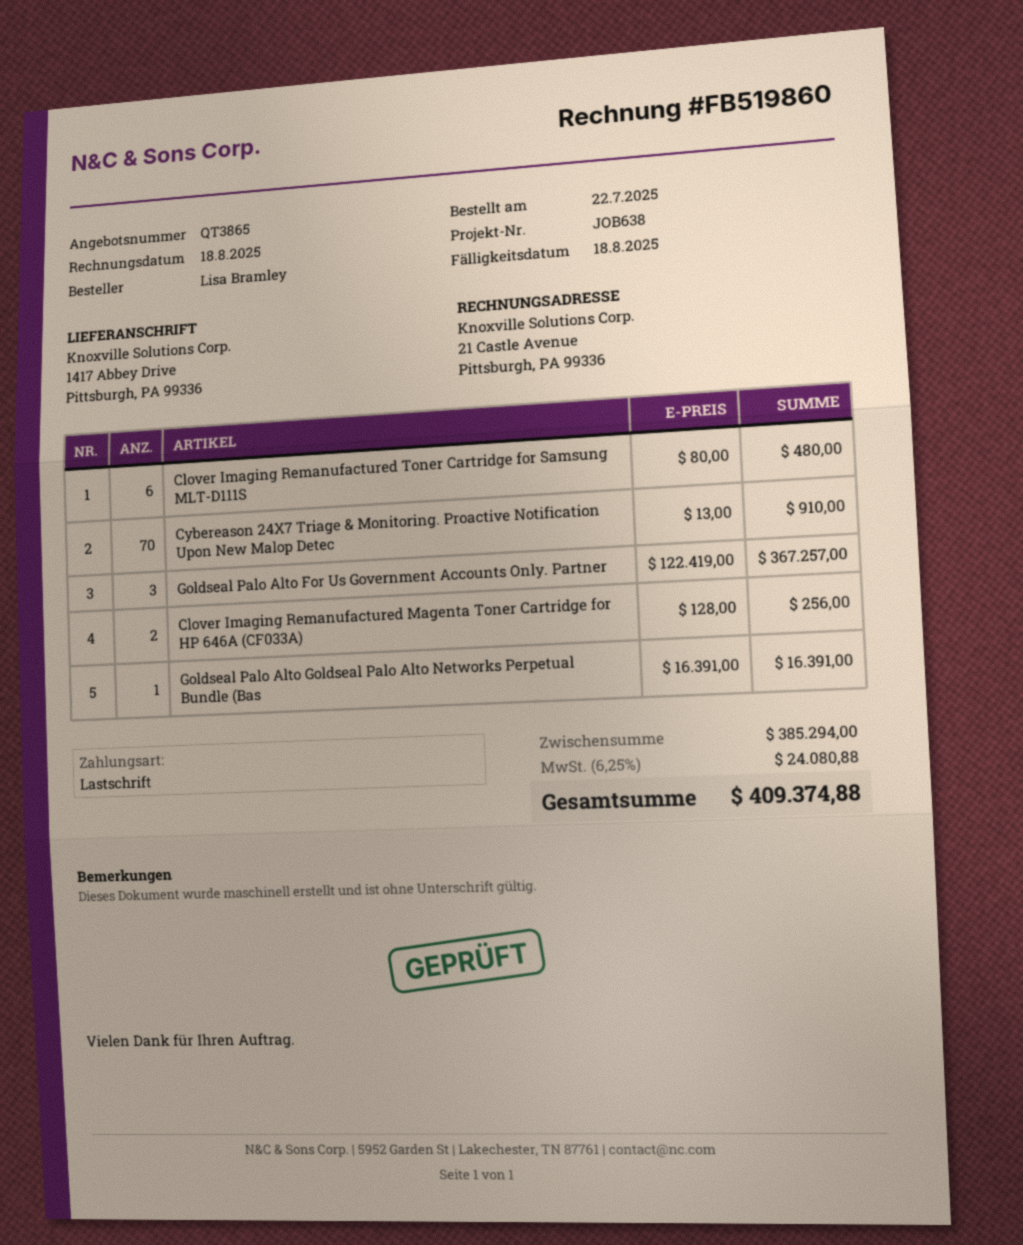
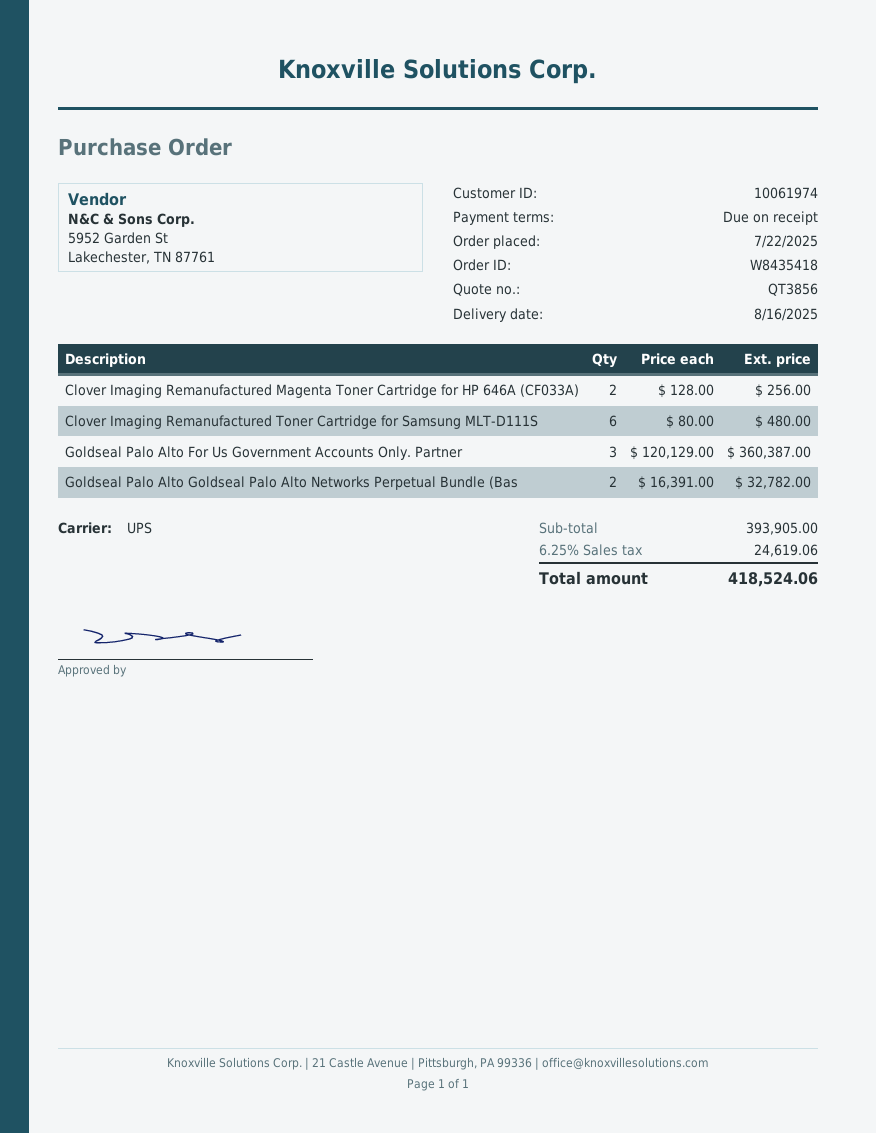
quote number: QT3865 -> QT3856
Cybereason 24X7 Triage & Monitoring. Proactive Notification Upon New Malop Detec: 70 x 13.00 = 910.00 -> none
Goldseal Palo Alto For Us Government Accounts Only. Partner: 3 x 122419.00 = 367257.00 -> 3 x 120129.00 = 360387.00
Goldseal Palo Alto Goldseal Palo Alto Networks Perpetual Bundle (Bas: 1 x 16391.00 = 16391.00 -> 2 x 16391.00 = 32782.00
subtotal: 385294.00 -> 393905.00
tax: 6.25% = 24080.88 -> 6.25% = 24619.06
total: 409374.88 -> 418524.06

